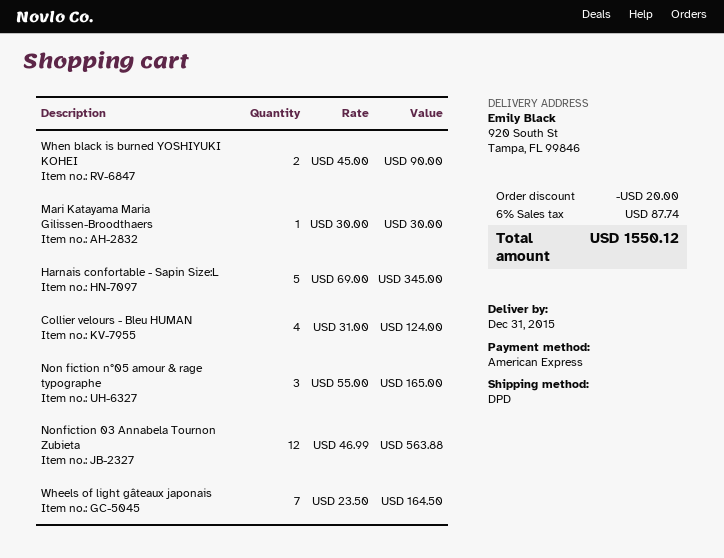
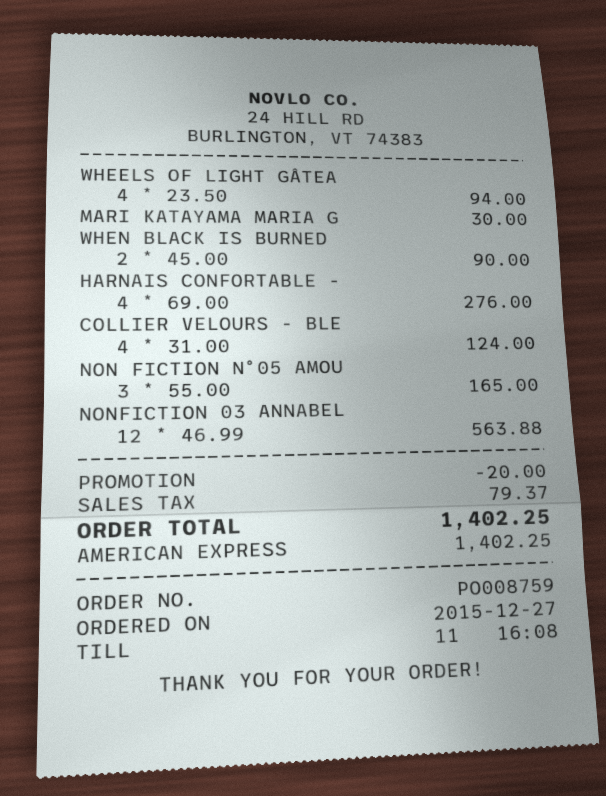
Harnais confortable - Sapin Size:L: 5 x 69.00 = 345.00 -> 4 x 69.00 = 276.00
Wheels of light gâteaux japonais: 7 x 23.50 = 164.50 -> 4 x 23.50 = 94.00
tax: 87.74 -> 79.37
total: 1550.12 -> 1402.25

